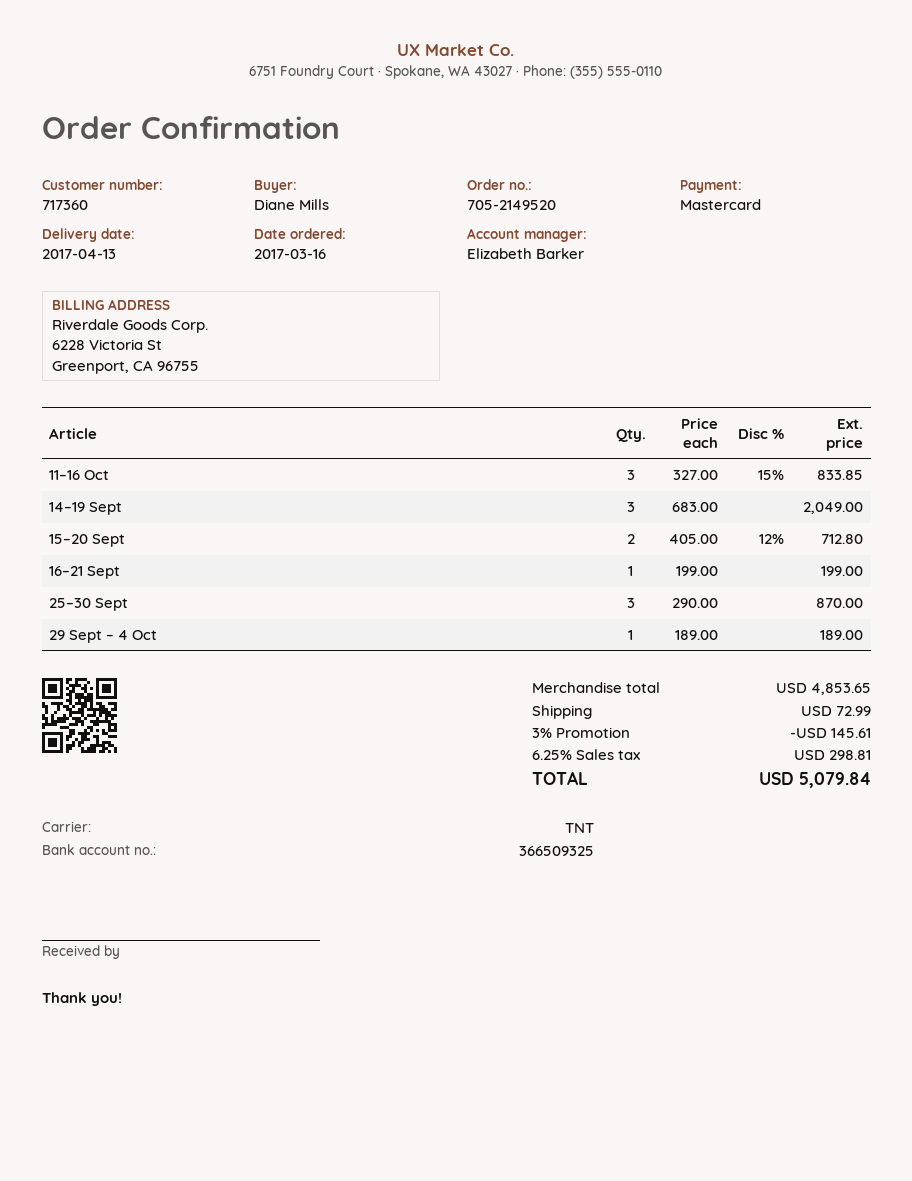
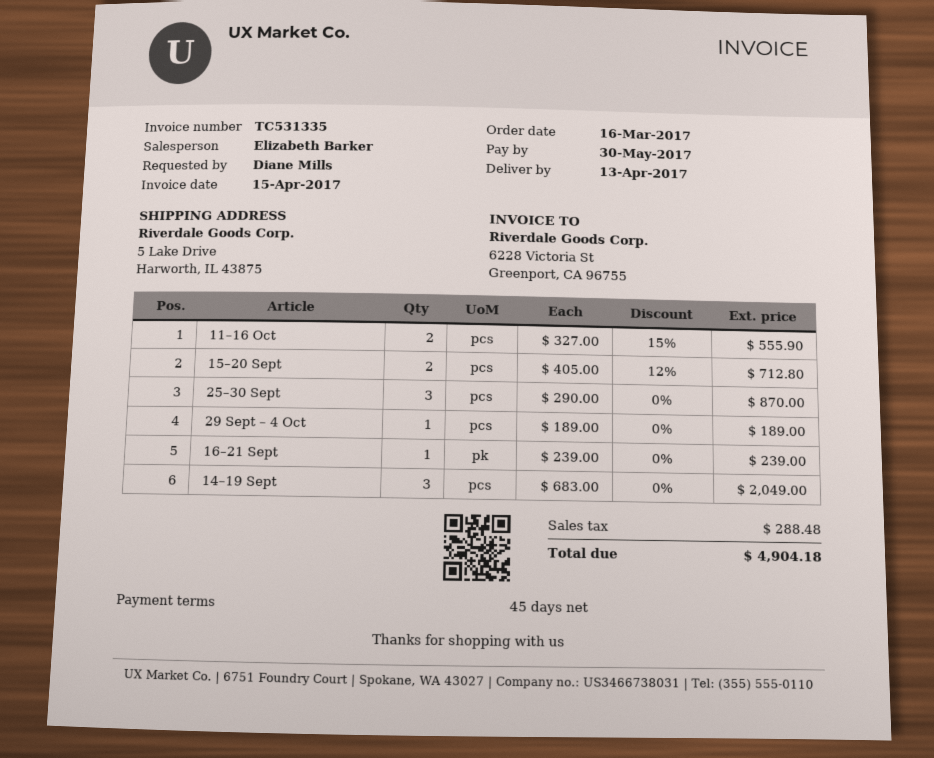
11–16 Oct: 3 x 327.00 - 15% = 833.85 -> 2 x 327.00 - 15% = 555.90
16–21 Sept: 1 x 199.00 = 199.00 -> 1 x 239.00 = 239.00
discount: 3% = 145.61 -> none
shipping: 72.99 -> none
tax: 298.81 -> 288.48
total: 5079.84 -> 4904.18

